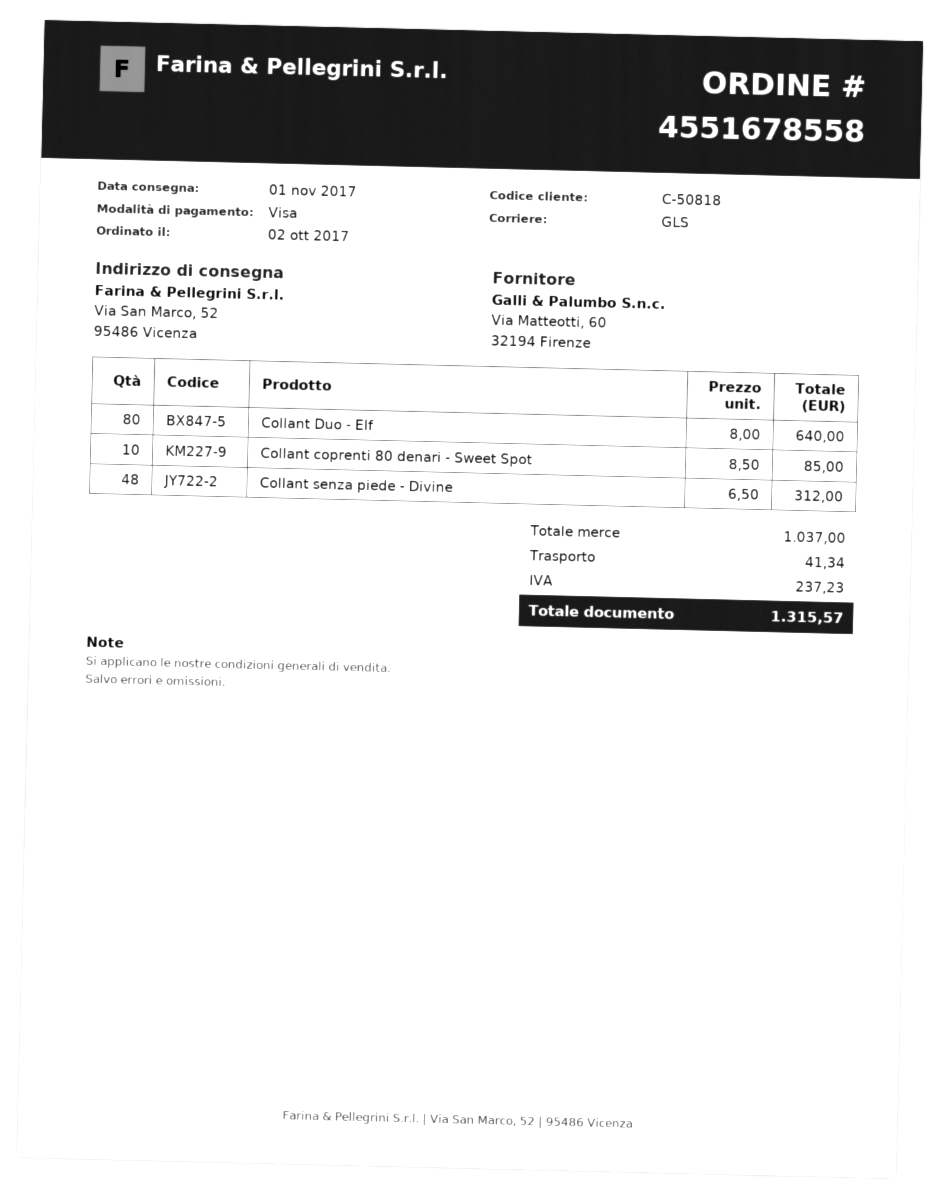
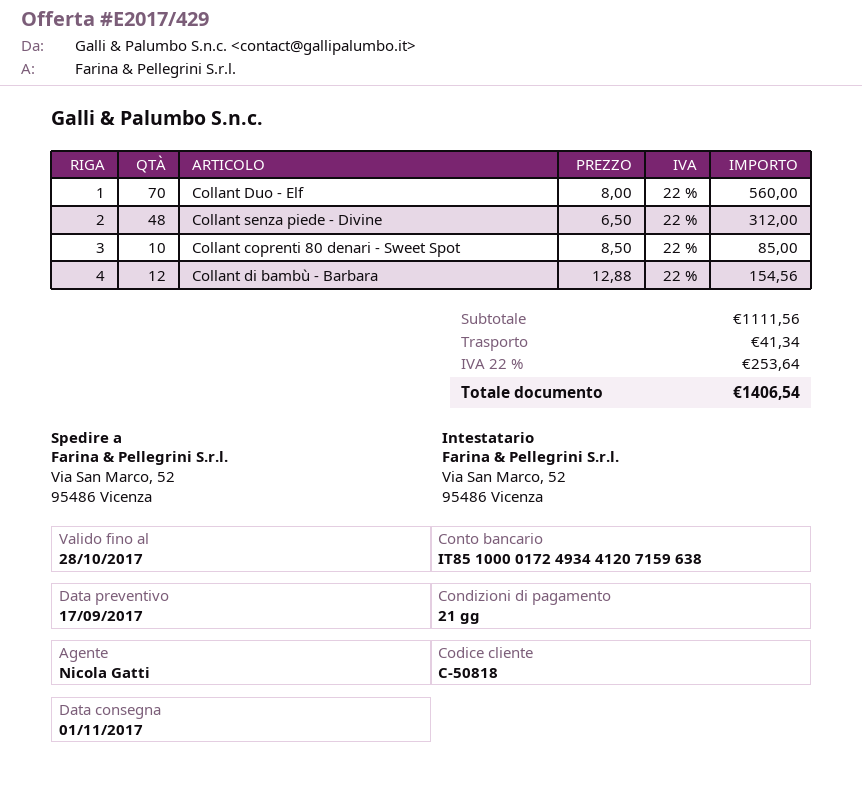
Collant Duo - Elf: 80 x 8.00 = 640.00 -> 70 x 8.00 = 560.00
Collant di bambù - Barbara: none -> 12 x 12.88 = 154.56
subtotal: 1037.00 -> 1111.56
tax: 237.23 -> 253.64
total: 1315.57 -> 1406.54

